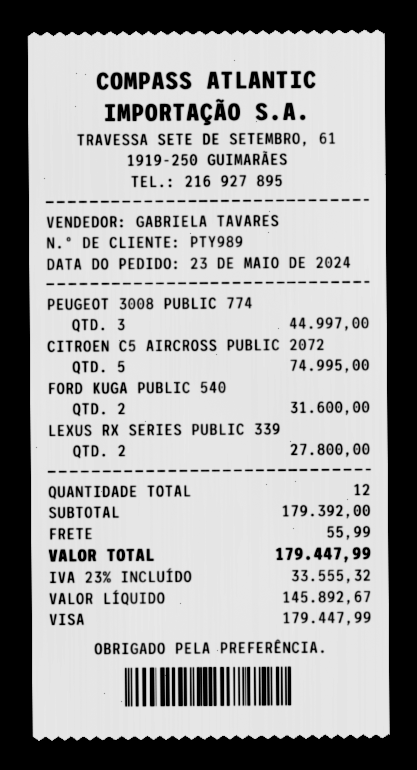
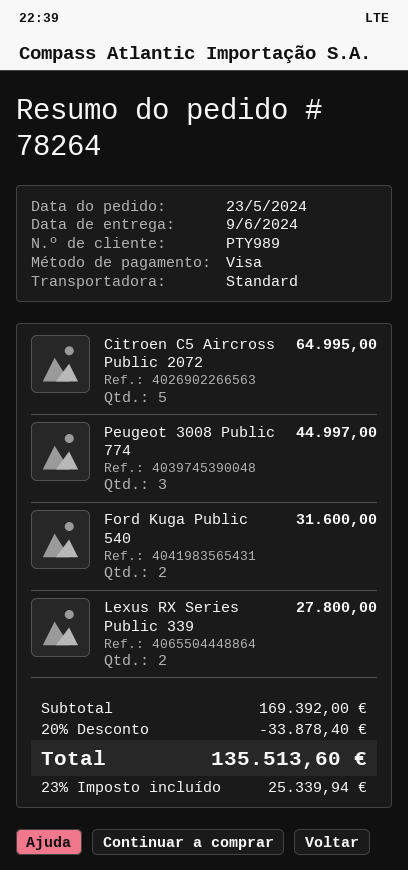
CITROEN C5 AIRCROSS PUBLIC 2072: 5 for 74995.00 -> 5 for 64995.00
subtotal: 179392.00 -> 169392.00
discount: none -> 20% = 33878.40
shipping: 55.99 -> none
tax: 23% = 33555.32 -> 23% = 25339.94
total: 179447.99 -> 135513.60

